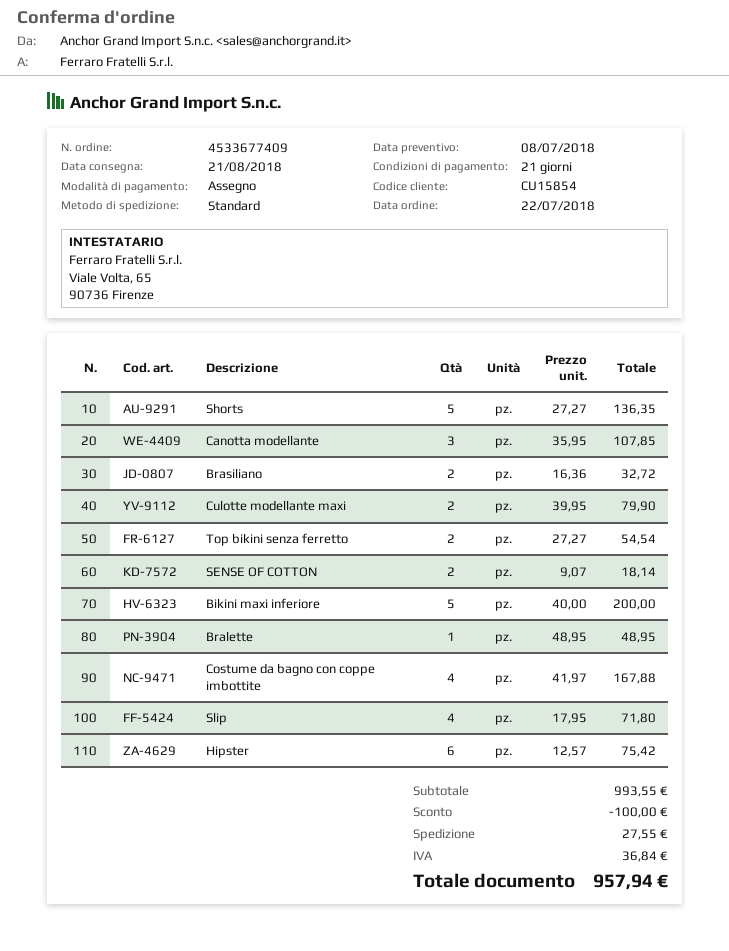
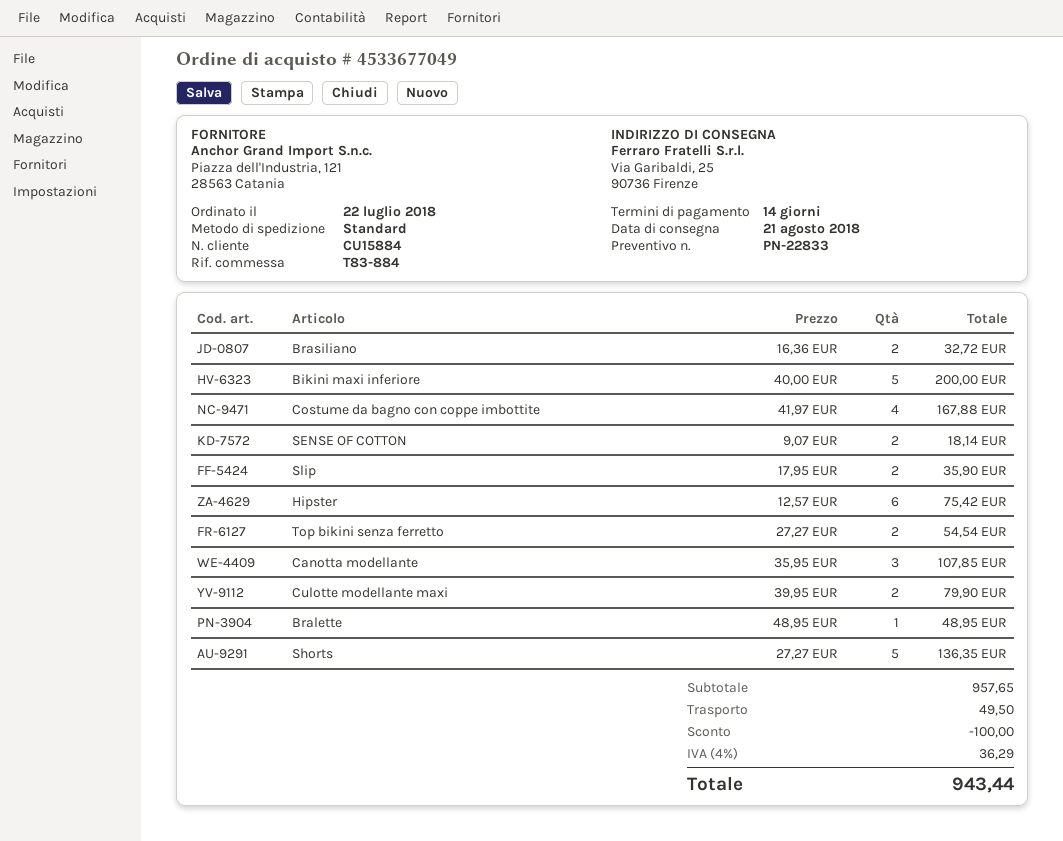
order number: 4533677409 -> 4533677049
payment terms: 21 days -> 14 days
customer number: CU15854 -> CU15884
Slip: 4 x 17.95 = 71.80 -> 2 x 17.95 = 35.90
subtotal: 993.55 -> 957.65
shipping: 27.55 -> 49.50
tax: 36.84 -> 36.29
total: 957.94 -> 943.44

